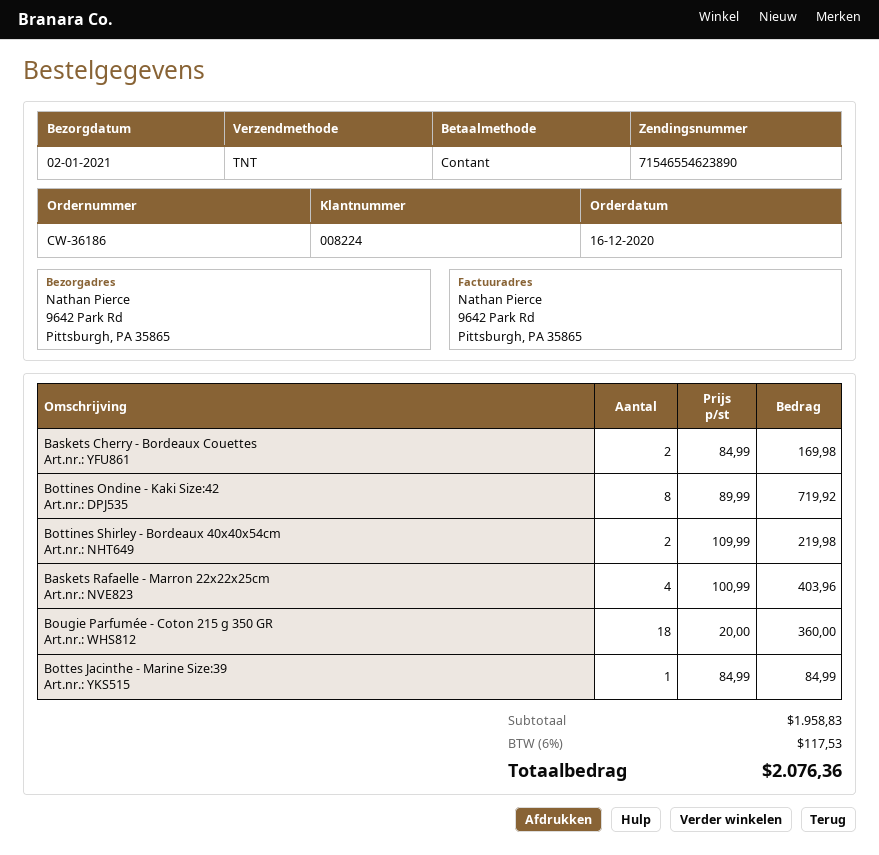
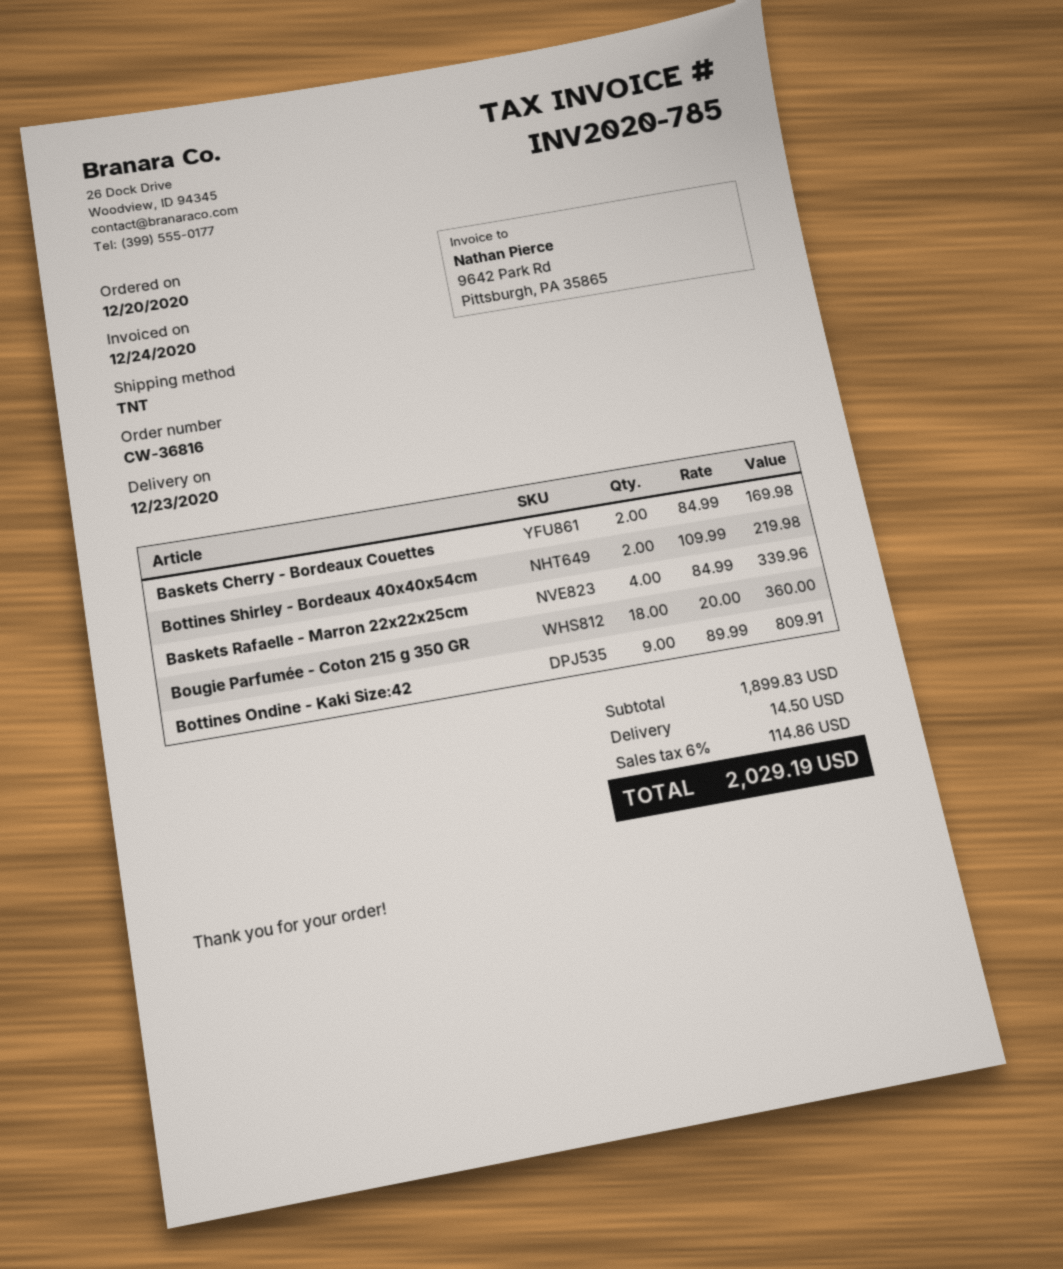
order number: CW-36186 -> CW-36816
order date: 2020-12-16 -> 2020-12-20
delivery date: 2021-01-02 -> 2020-12-23
Bottines Ondine - Kaki Size:42: 8 x 89.99 = 719.92 -> 9 x 89.99 = 809.91
Baskets Rafaelle - Marron 22x22x25cm: 4 x 100.99 = 403.96 -> 4 x 84.99 = 339.96
Bottes Jacinthe - Marine Size:39: 1 x 84.99 = 84.99 -> none
subtotal: 1958.83 -> 1899.83
shipping: none -> 14.50
tax: 6% = 117.53 -> 6% = 114.86
total: 2076.36 -> 2029.19

